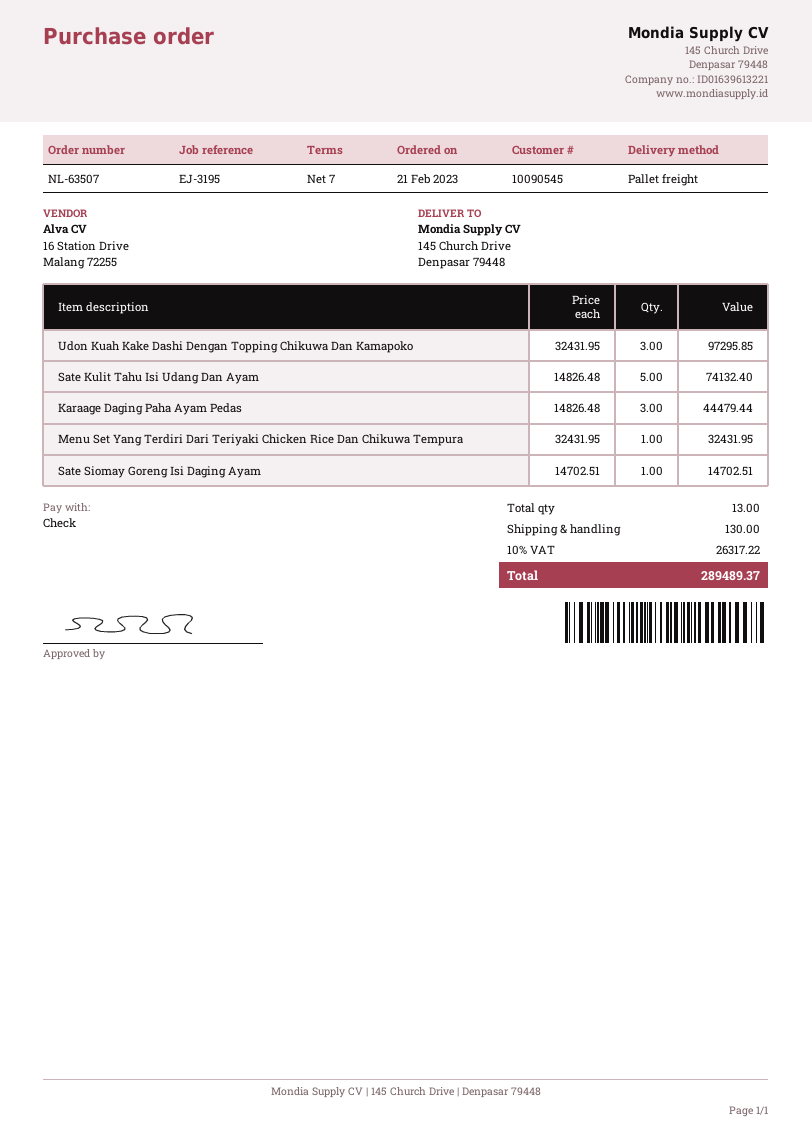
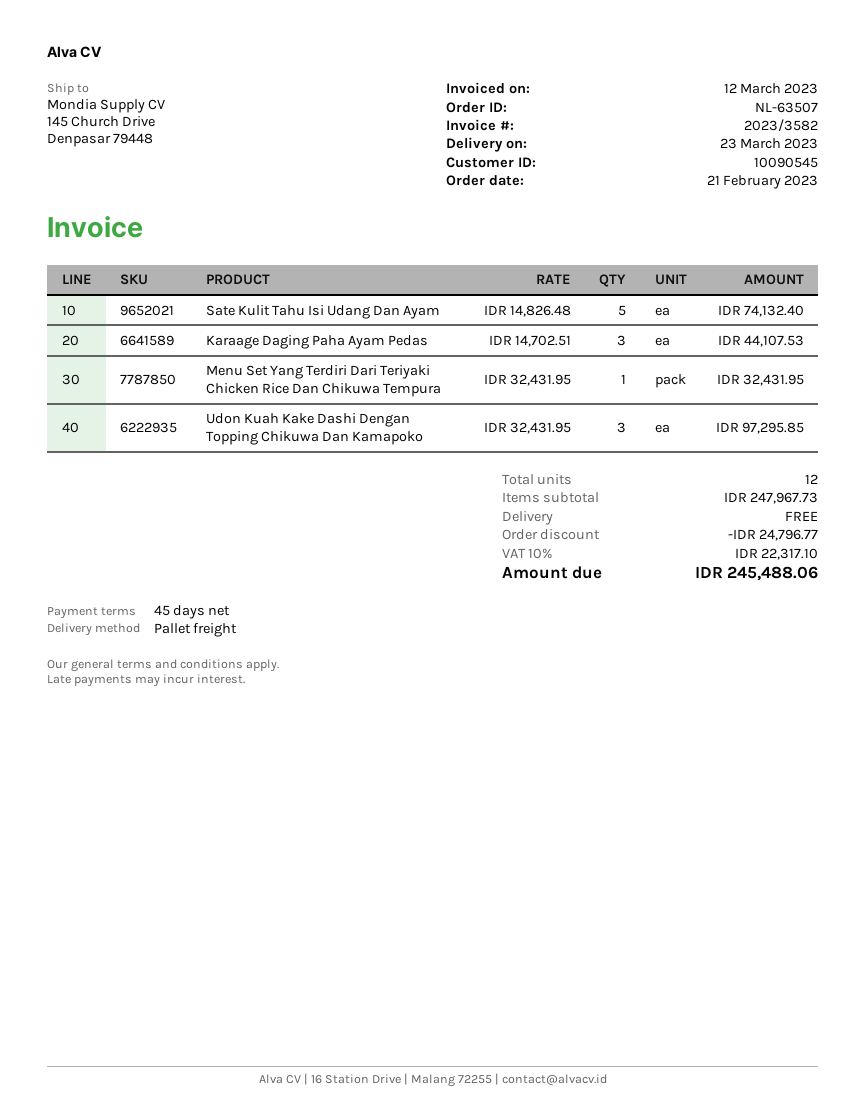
payment terms: 7 days -> 45 days
Karaage Daging Paha Ayam Pedas: 3 x 14826.48 = 44479.44 -> 3 x 14702.51 = 44107.53
Sate Siomay Goreng Isi Daging Ayam: 1 x 14702.51 = 14702.51 -> none
total quantity: 13 -> 12
discount: none -> 24796.77
shipping: 130.00 -> 0.00
tax: 10% = 26317.22 -> 10% = 22317.10
total: 289489.37 -> 245488.06

